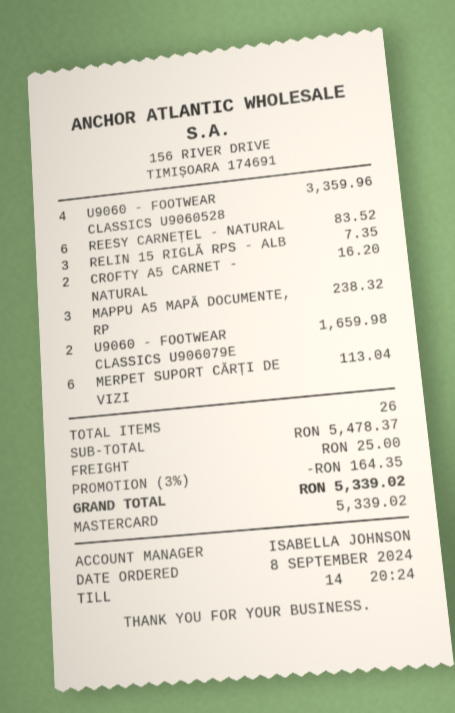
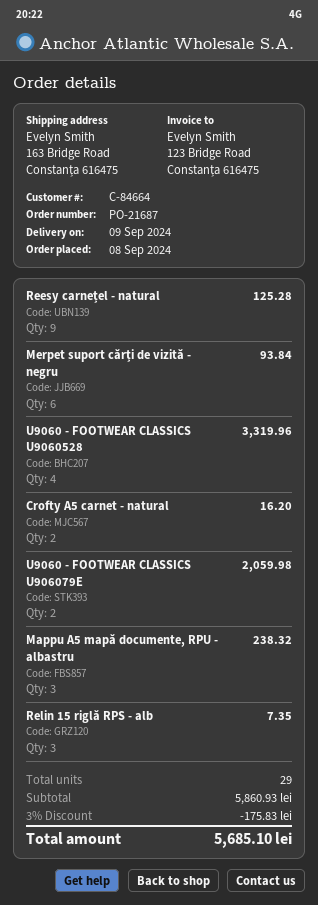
U9060 - FOOTWEAR CLASSICS U9060528: 4 for 3359.96 -> 4 for 3319.96
REESY CARNEȚEL - NATURAL: 6 for 83.52 -> 9 for 125.28
U9060 - FOOTWEAR CLASSICS U906079E: 2 for 1659.98 -> 2 for 2059.98
MERPET SUPORT CĂRȚI DE VIZI: 6 for 113.04 -> 6 for 93.84
total quantity: 26 -> 29
subtotal: 5478.37 -> 5860.93
discount: 3% = 164.35 -> 3% = 175.83
shipping: 25.00 -> none
total: 5339.02 -> 5685.10

